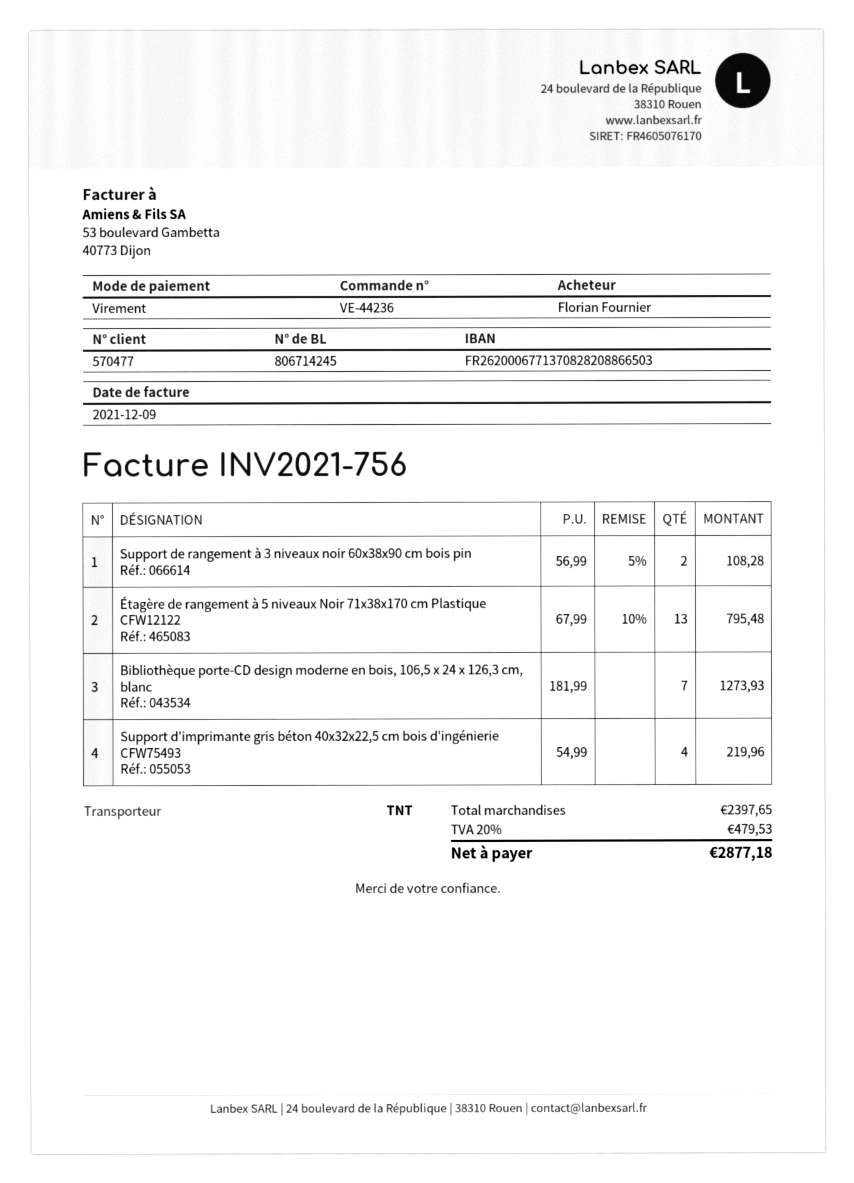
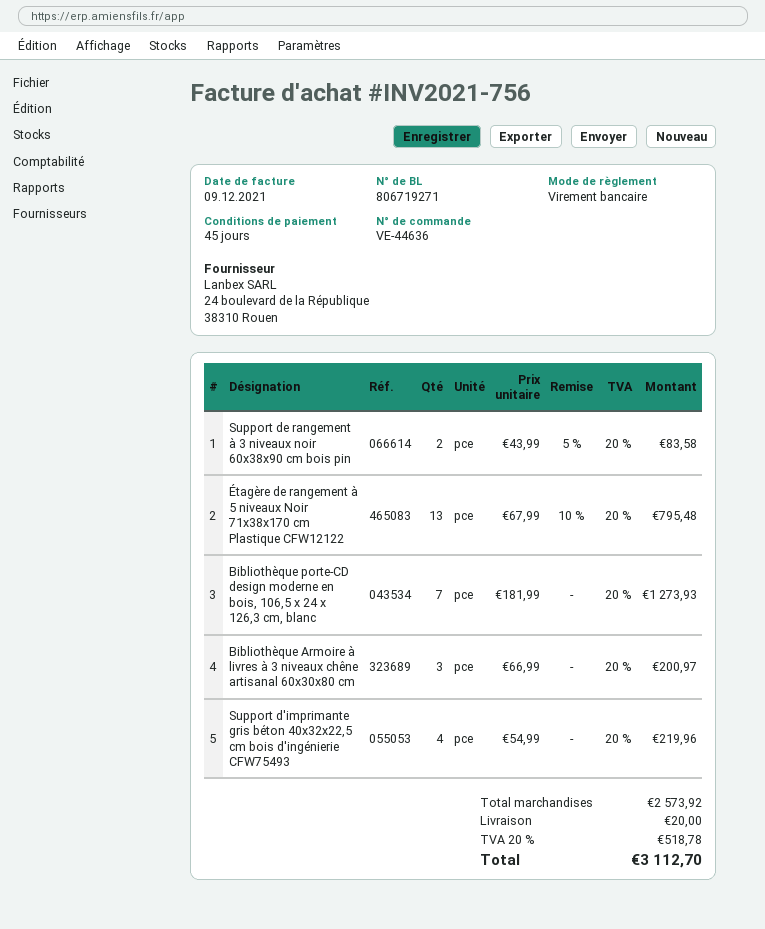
order number: VE-44236 -> VE-44636
delivery note number: 806714245 -> 806719271
Support de rangement à 3 niveaux noir 60x38x90 cm bois pin: 2 x 56.99 - 5% = 108.28 -> 2 x 43.99 - 5% = 83.58
Bibliothèque Armoire à livres à 3 niveaux chêne artisanal 60x30x80 cm: none -> 3 x 66.99 = 200.97
subtotal: 2397.65 -> 2573.92
shipping: none -> 20.00
tax: 20% = 479.53 -> 20% = 518.78
total: 2877.18 -> 3112.70

